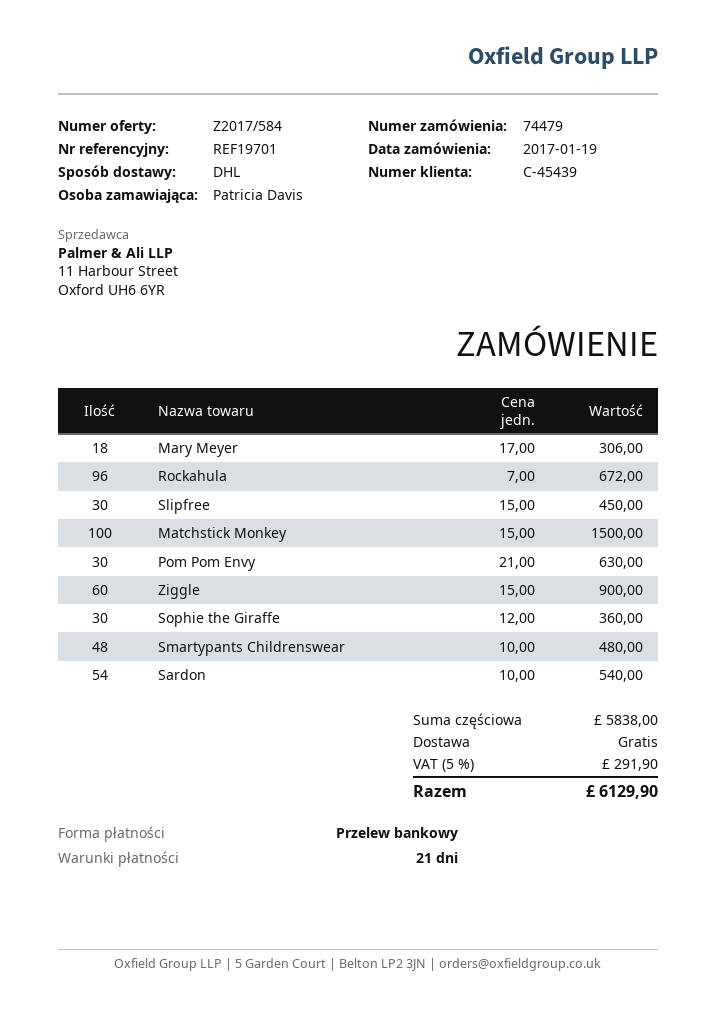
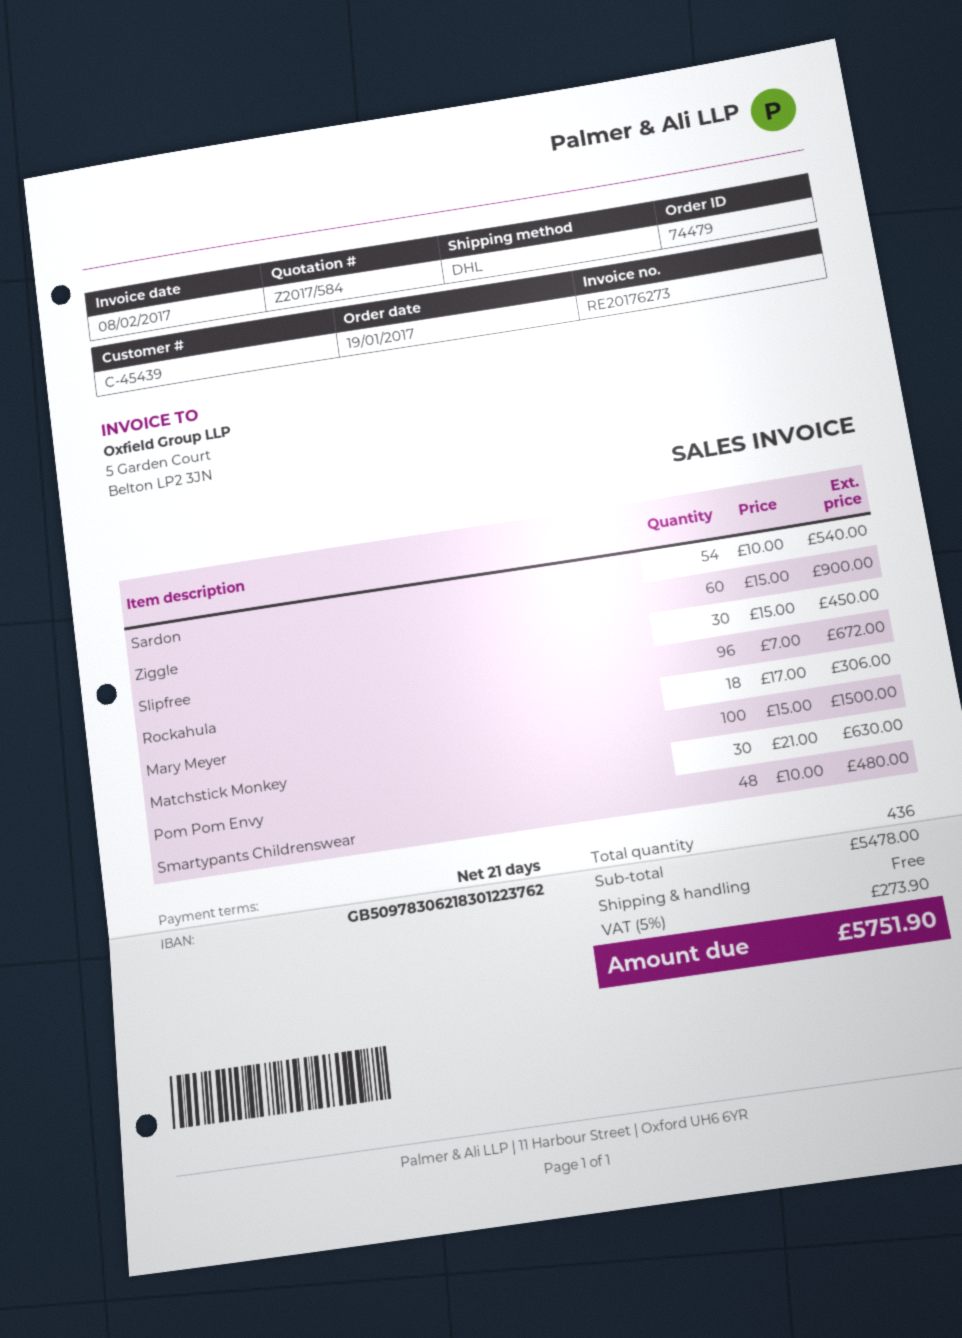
Sophie the Giraffe: 30 x 12.00 = 360.00 -> none
subtotal: 5838.00 -> 5478.00
tax: 5% = 291.90 -> 5% = 273.90
total: 6129.90 -> 5751.90

